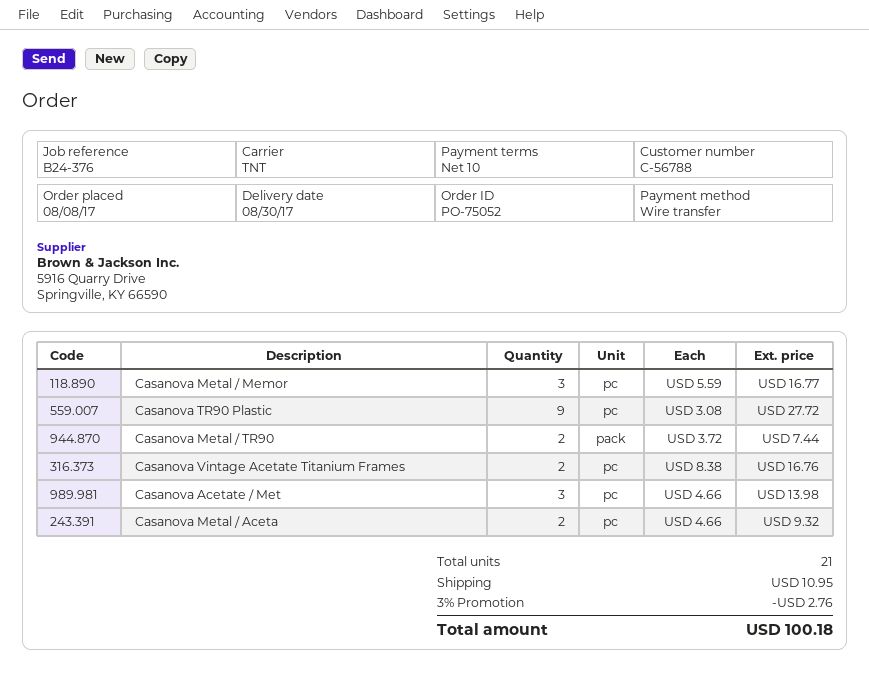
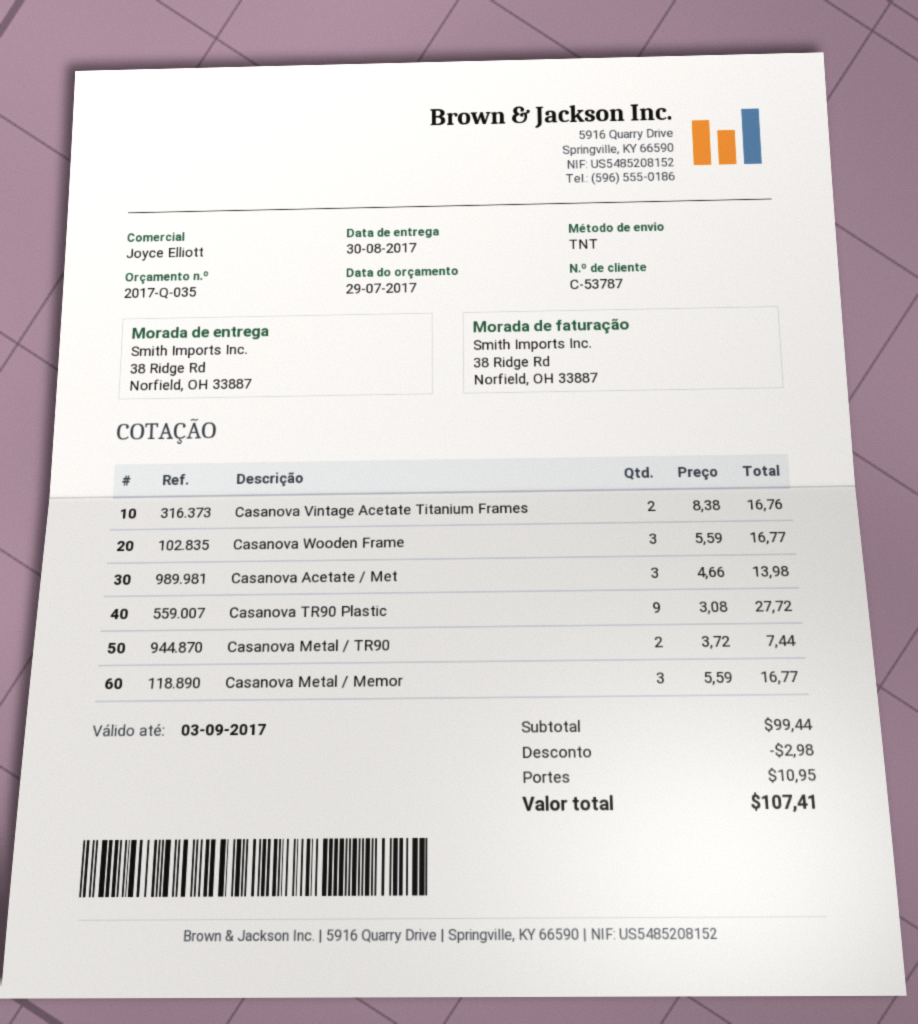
customer number: C-56788 -> C-53787
Casanova Metal / Aceta: 2 x 4.66 = 9.32 -> none
Casanova Wooden Frame: none -> 3 x 5.59 = 16.77
discount: 2.76 -> 2.98
total: 100.18 -> 107.41

